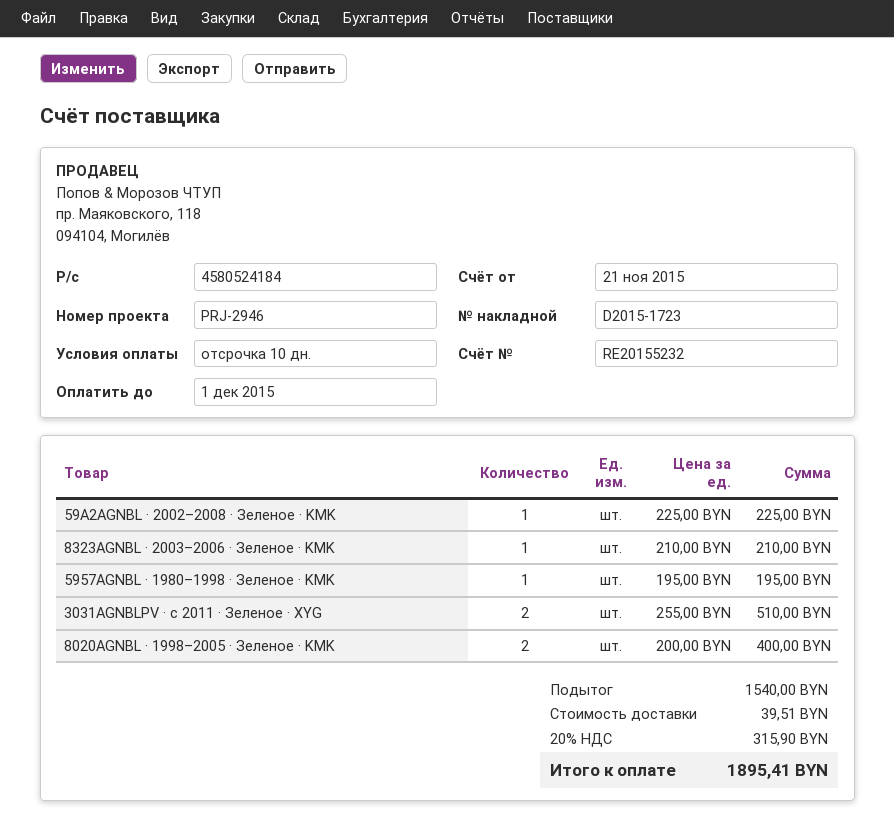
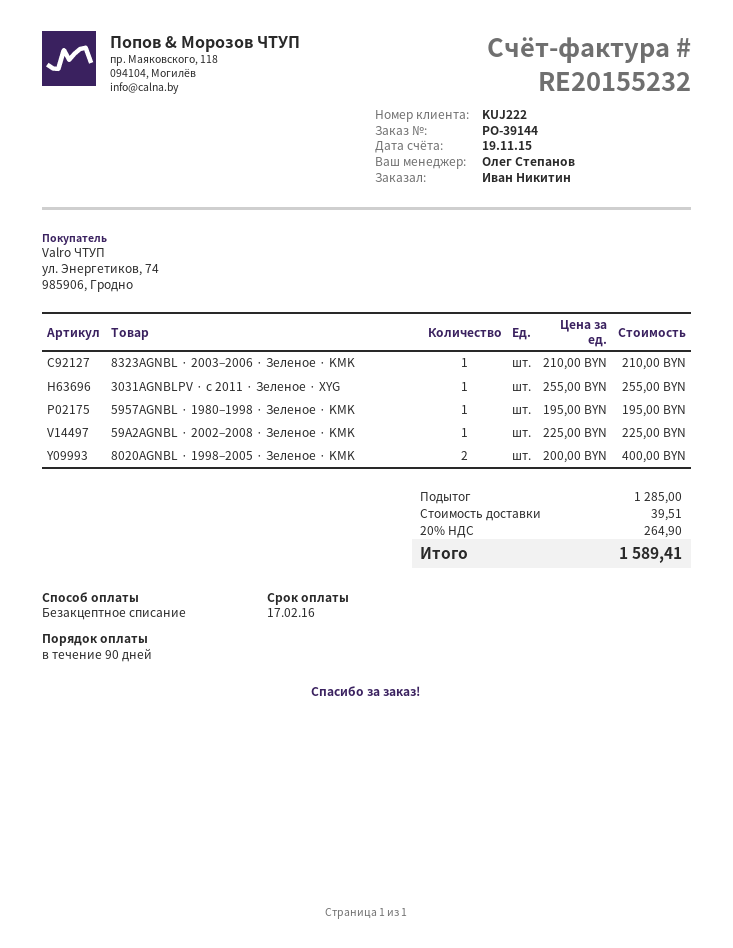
invoice date: 2015-11-21 -> 2015-11-19
payment terms: 10 days -> 90 days
due date: 2015-12-01 -> 2016-02-17
3031AGNBLPV · с 2011 · Зеленое · XYG: 2 x 255.00 = 510.00 -> 1 x 255.00 = 255.00
subtotal: 1540.00 -> 1285.00
tax: 20% = 315.90 -> 20% = 264.90
total: 1895.41 -> 1589.41

